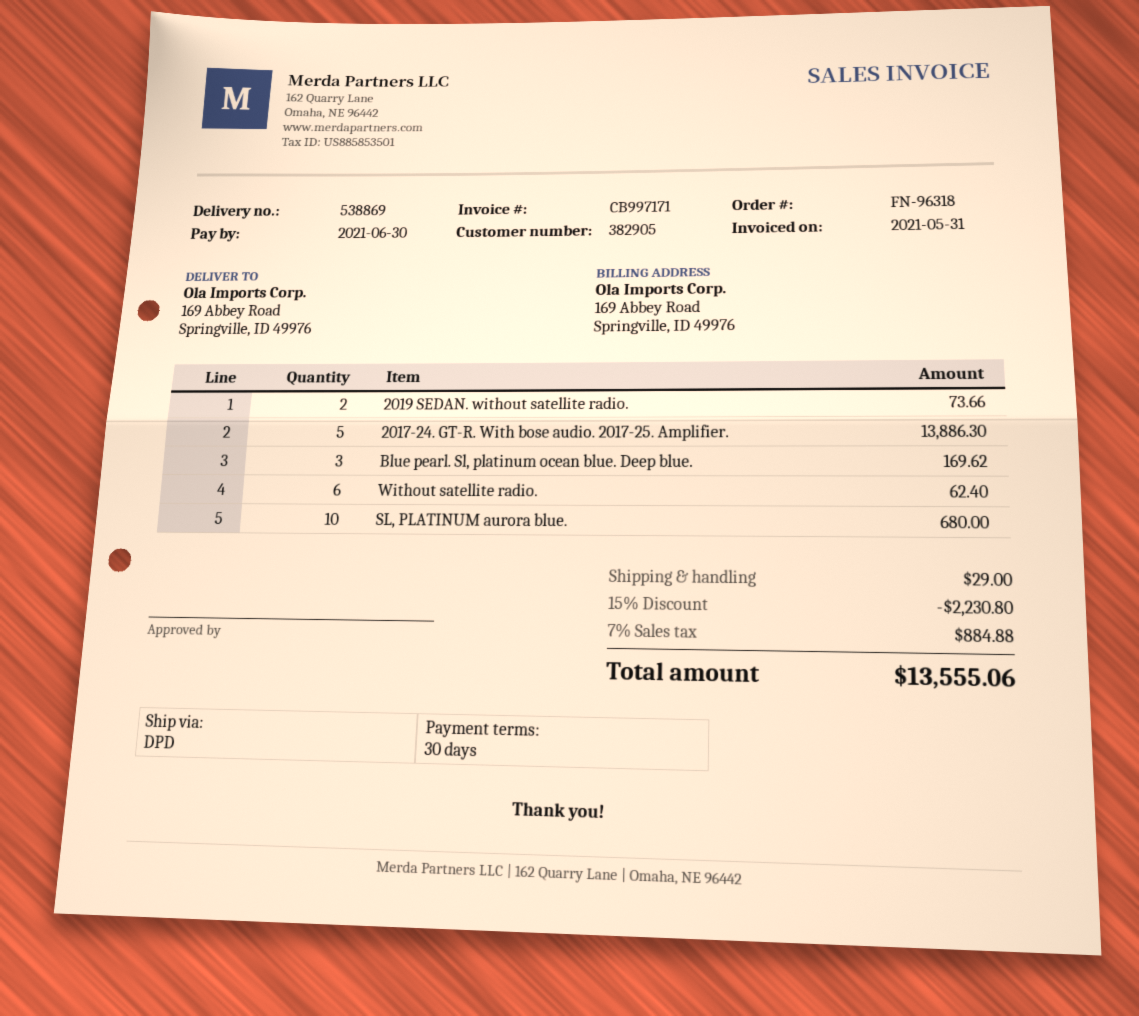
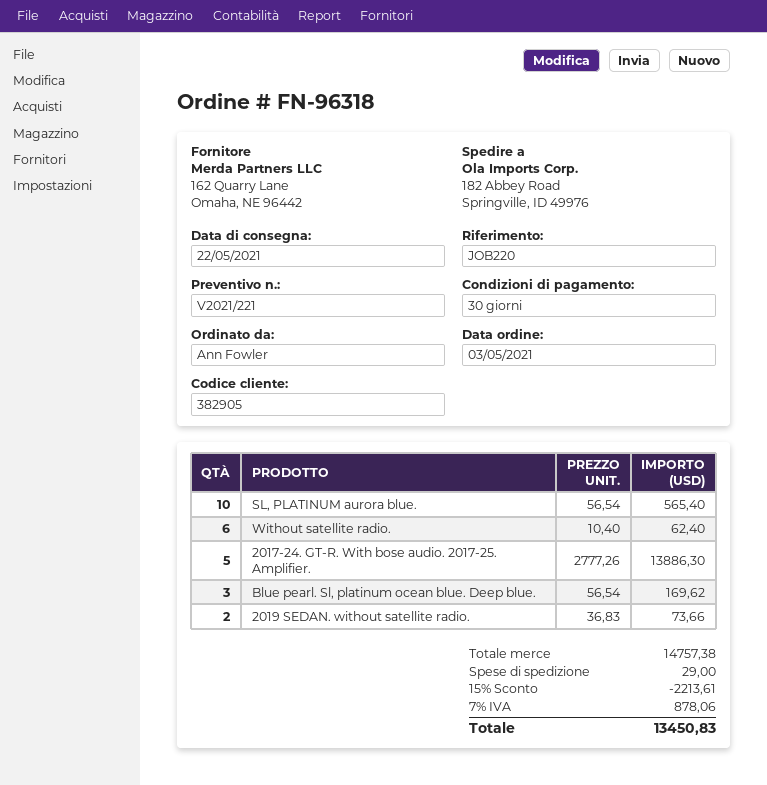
ship to: 169 Abbey Road, Springville, ID 49976 -> 182 Abbey Road, Springville, ID 49976
SL, PLATINUM aurora blue.: 10 for 680.00 -> 10 for 565.40
discount: 15% = 2230.80 -> 15% = 2213.61
tax: 7% = 884.88 -> 7% = 878.06
total: 13555.06 -> 13450.83

